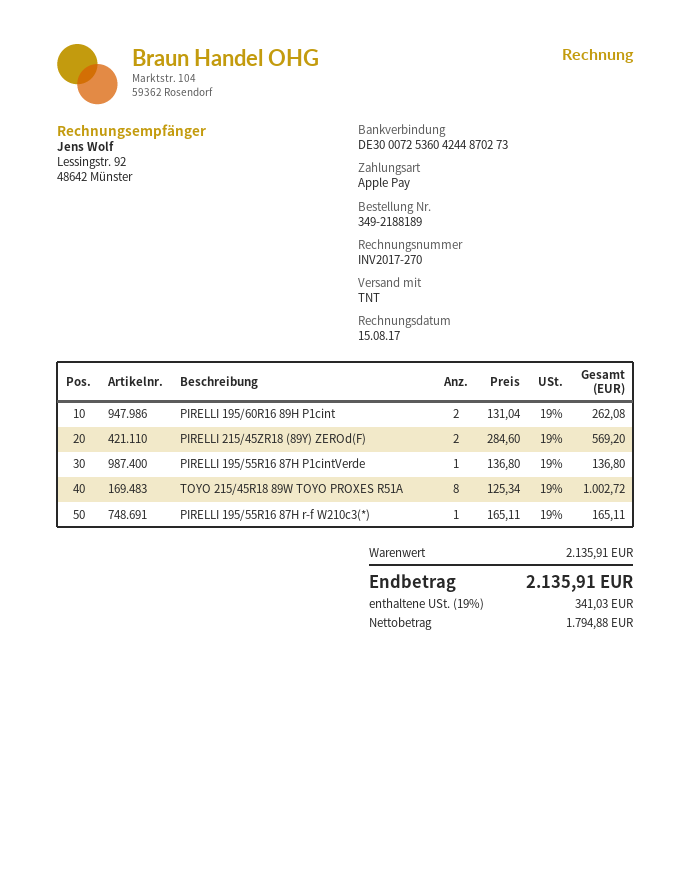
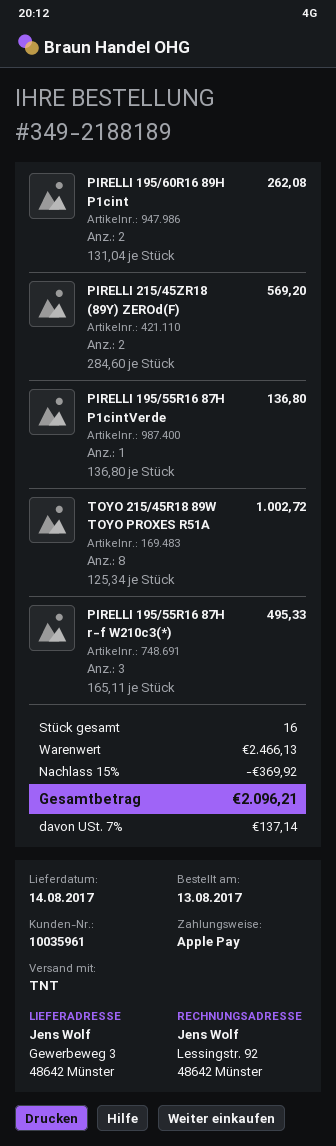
PIRELLI 195/55R16 87H r-f W210c3(*): 1 x 165.11 = 165.11 -> 3 x 165.11 = 495.33
subtotal: 2135.91 -> 2466.13
discount: none -> 15% = 369.92
tax: 19% = 341.03 -> 7% = 137.14
total: 2135.91 -> 2096.21

